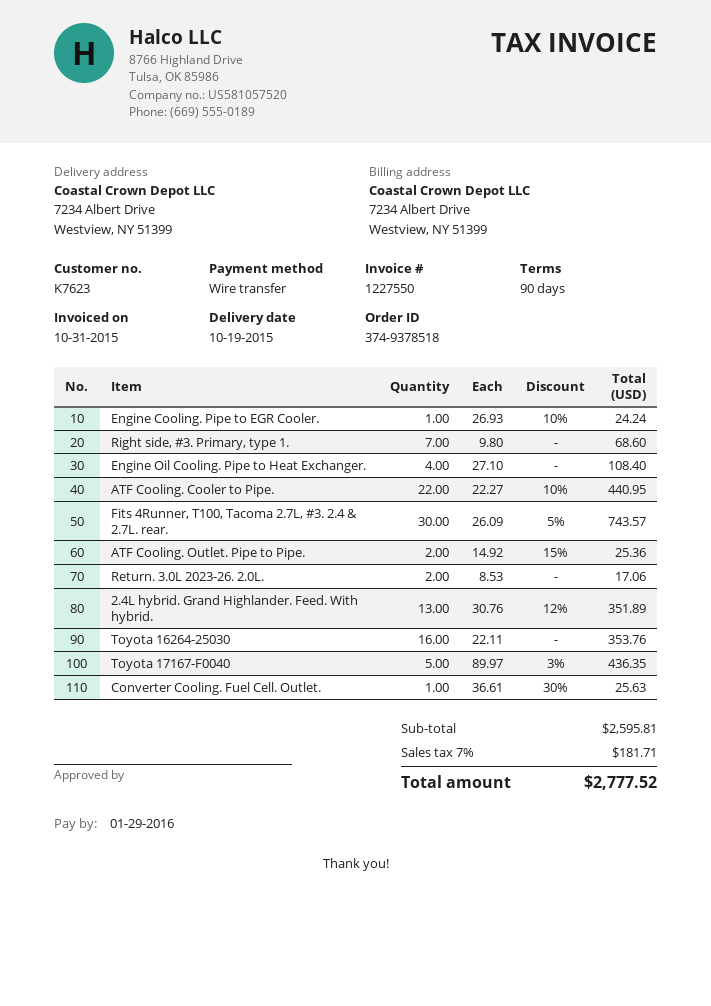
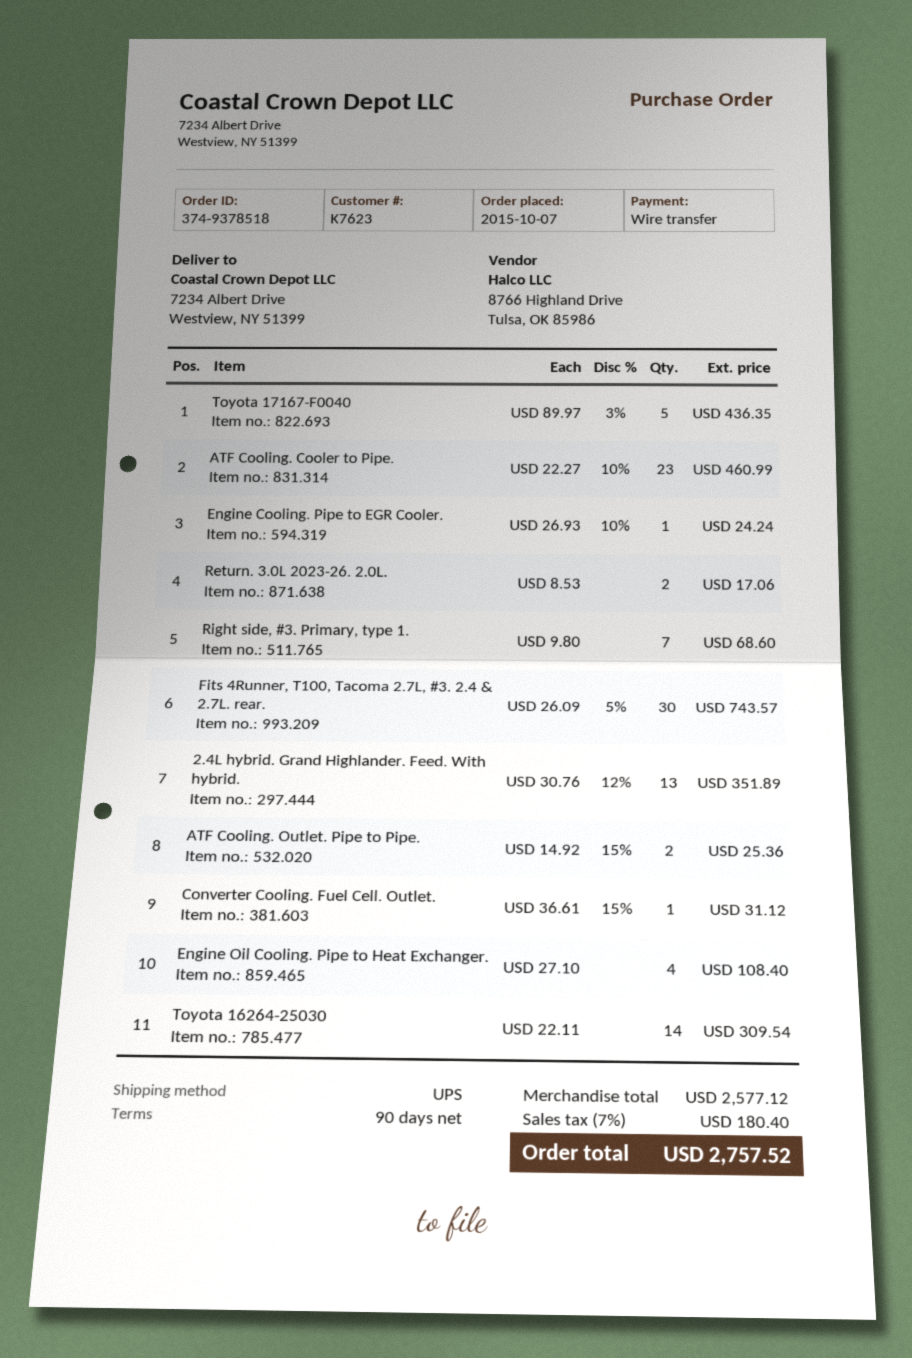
ATF Cooling. Cooler to Pipe.: 22 x 22.27 - 10% = 440.95 -> 23 x 22.27 - 10% = 460.99
Toyota 16264-25030: 16 x 22.11 = 353.76 -> 14 x 22.11 = 309.54
Converter Cooling. Fuel Cell. Outlet.: 1 x 36.61 - 30% = 25.63 -> 1 x 36.61 - 15% = 31.12
subtotal: 2595.81 -> 2577.12
tax: 7% = 181.71 -> 7% = 180.40
total: 2777.52 -> 2757.52

